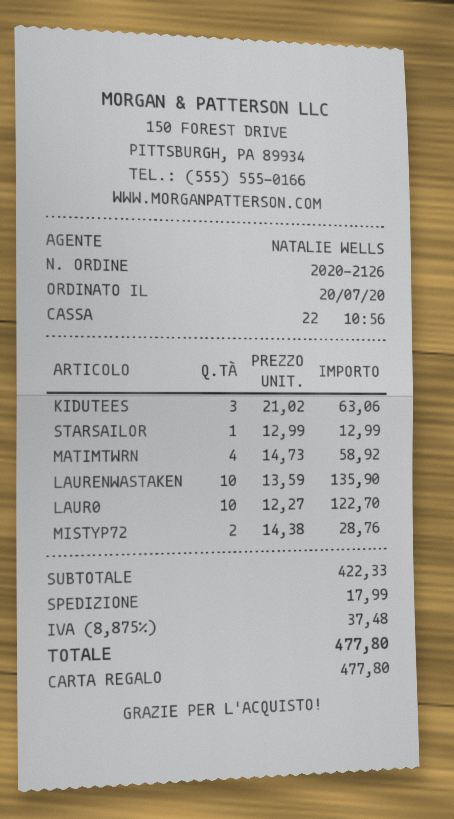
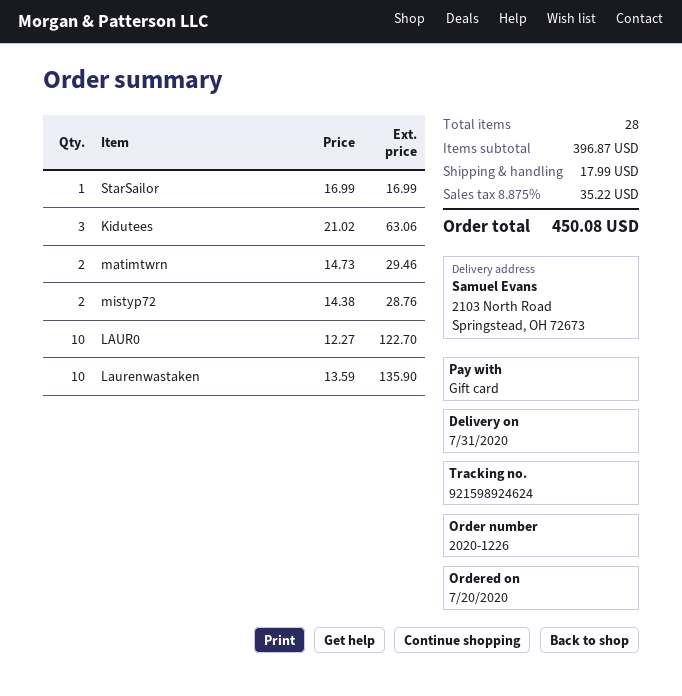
order number: 2020-2126 -> 2020-1226
STARSAILOR: 1 x 12.99 = 12.99 -> 1 x 16.99 = 16.99
MATIMTWRN: 4 x 14.73 = 58.92 -> 2 x 14.73 = 29.46
subtotal: 422.33 -> 396.87
tax: 8.875% = 37.48 -> 8.875% = 35.22
total: 477.80 -> 450.08

